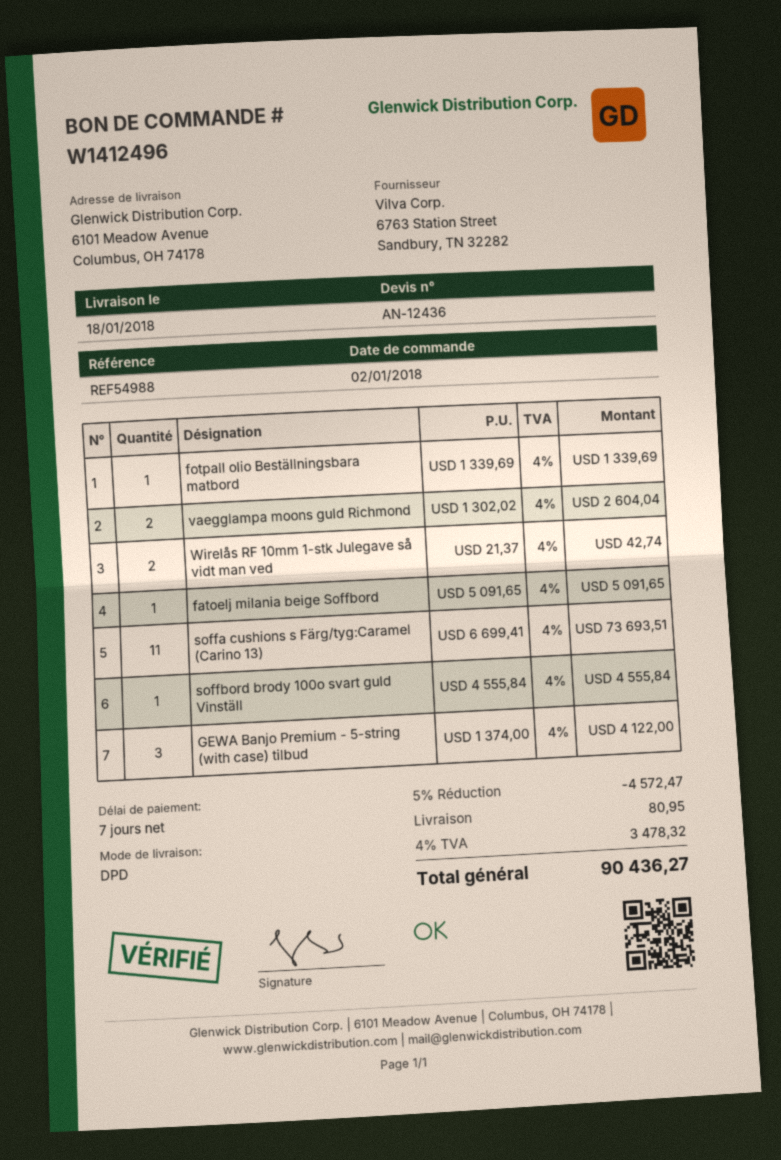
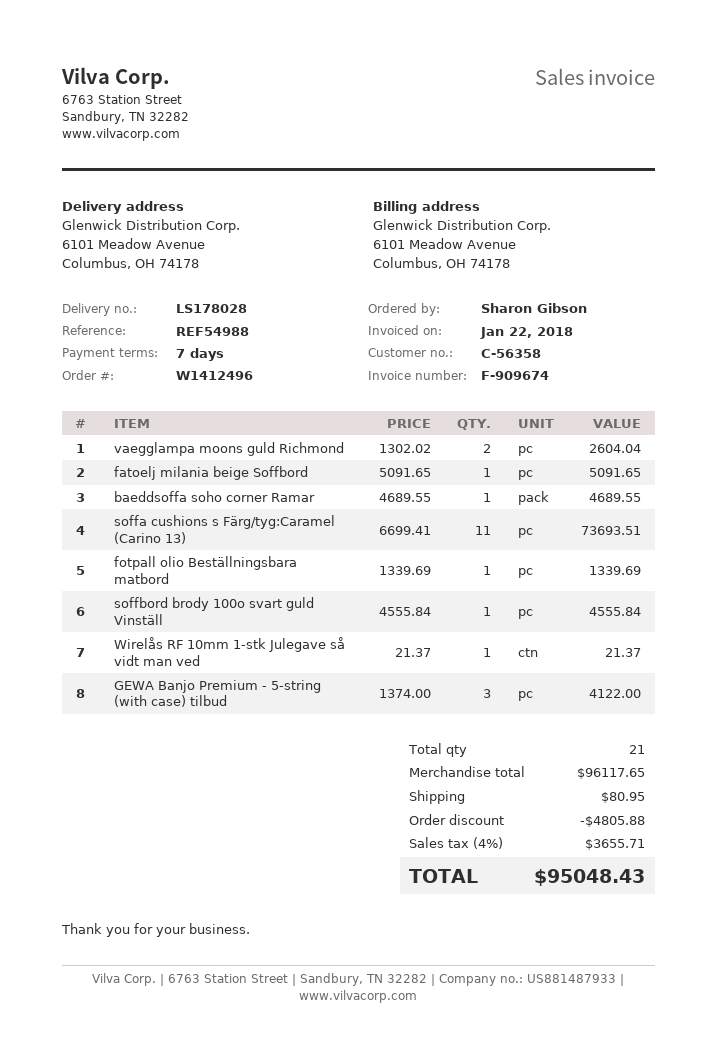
Wirelås RF 10mm 1-stk Julegave så vidt man ved: 2 x 21.37 = 42.74 -> 1 x 21.37 = 21.37
baeddsoffa soho corner Ramar: none -> 1 x 4689.55 = 4689.55
discount: 4572.47 -> 4805.88
tax: 4% = 3478.32 -> 4% = 3655.71
total: 90436.27 -> 95048.43

